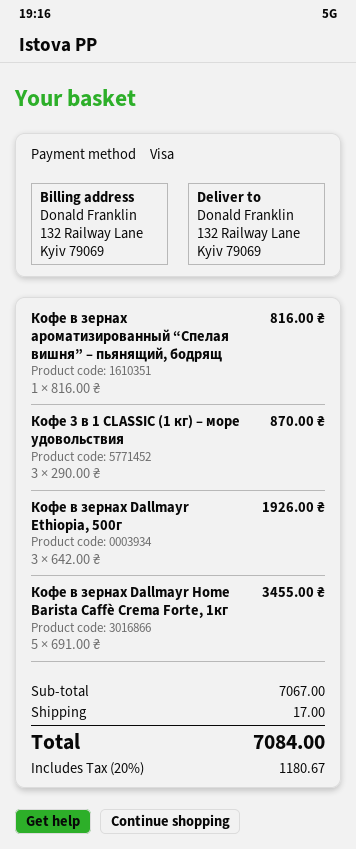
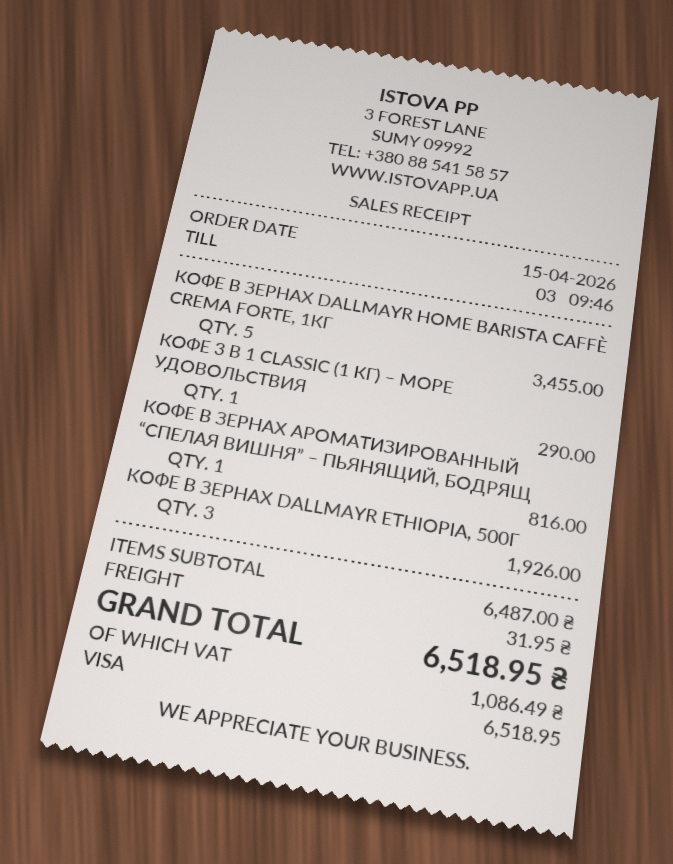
Кофе 3 в 1 CLASSIC (1 кг) – море удовольствия: 3 for 870.00 -> 1 for 290.00
subtotal: 7067.00 -> 6487.00
shipping: 17.00 -> 31.95
tax: 1180.67 -> 1086.49
total: 7084.00 -> 6518.95

